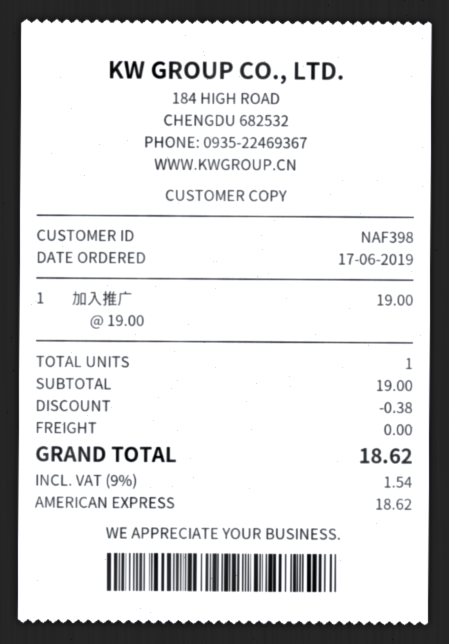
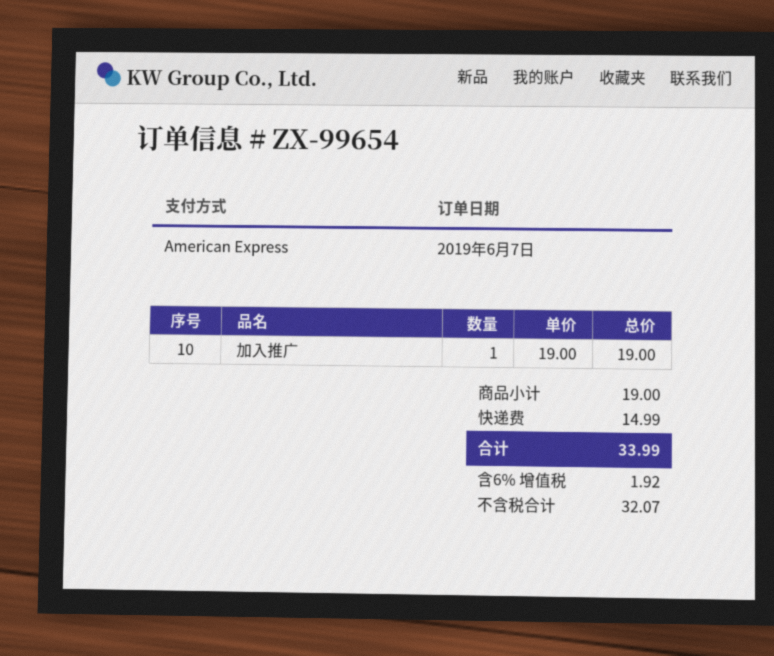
order date: 2019-06-17 -> 2019-06-07
discount: 0.38 -> none
shipping: 0.00 -> 14.99
tax: 9% = 1.54 -> 6% = 1.92
total: 18.62 -> 33.99

